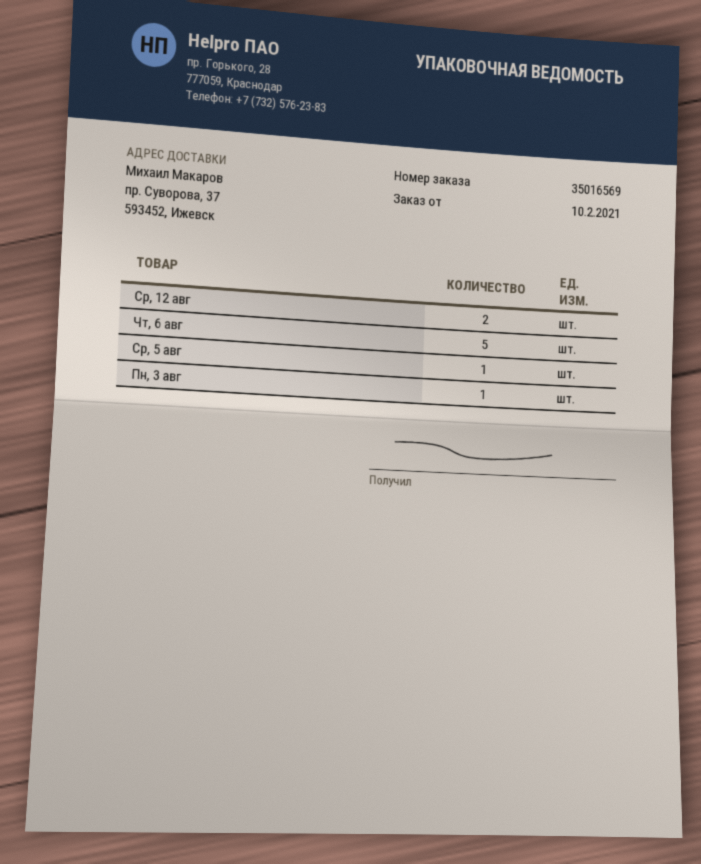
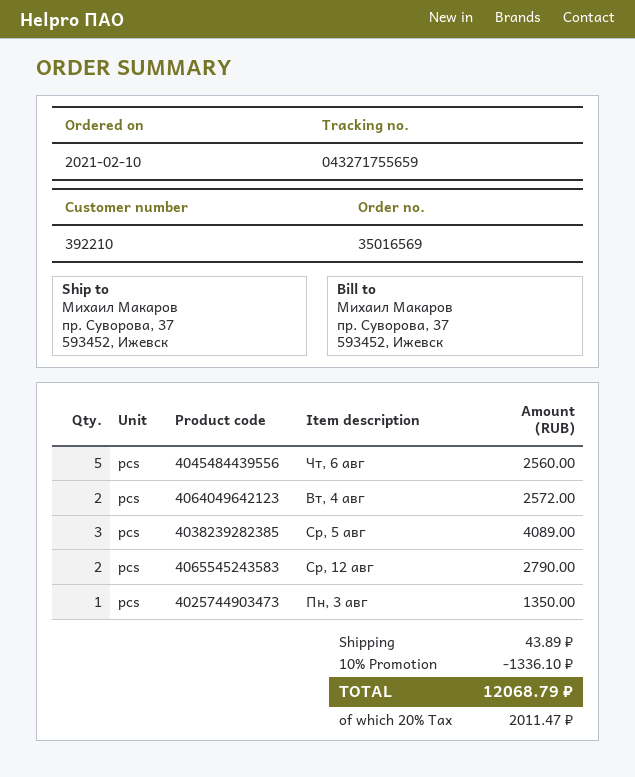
Ср, 5 авг: 1 -> 3
Вт, 4 авг: none -> 2

